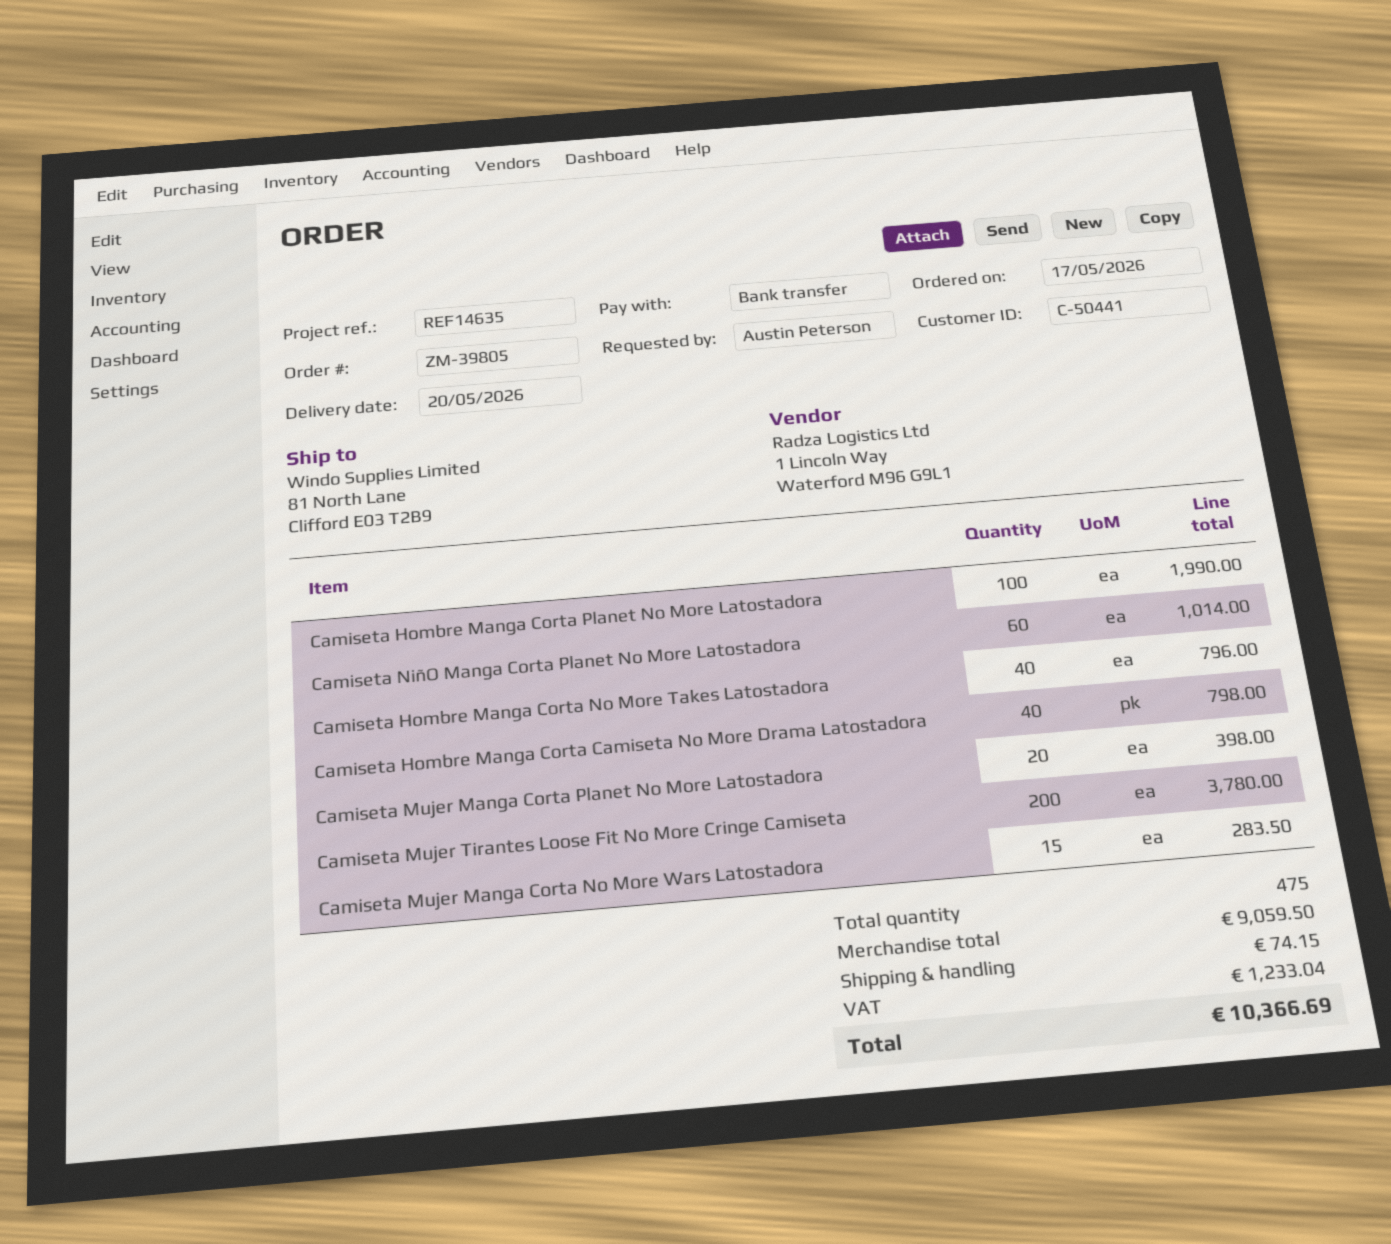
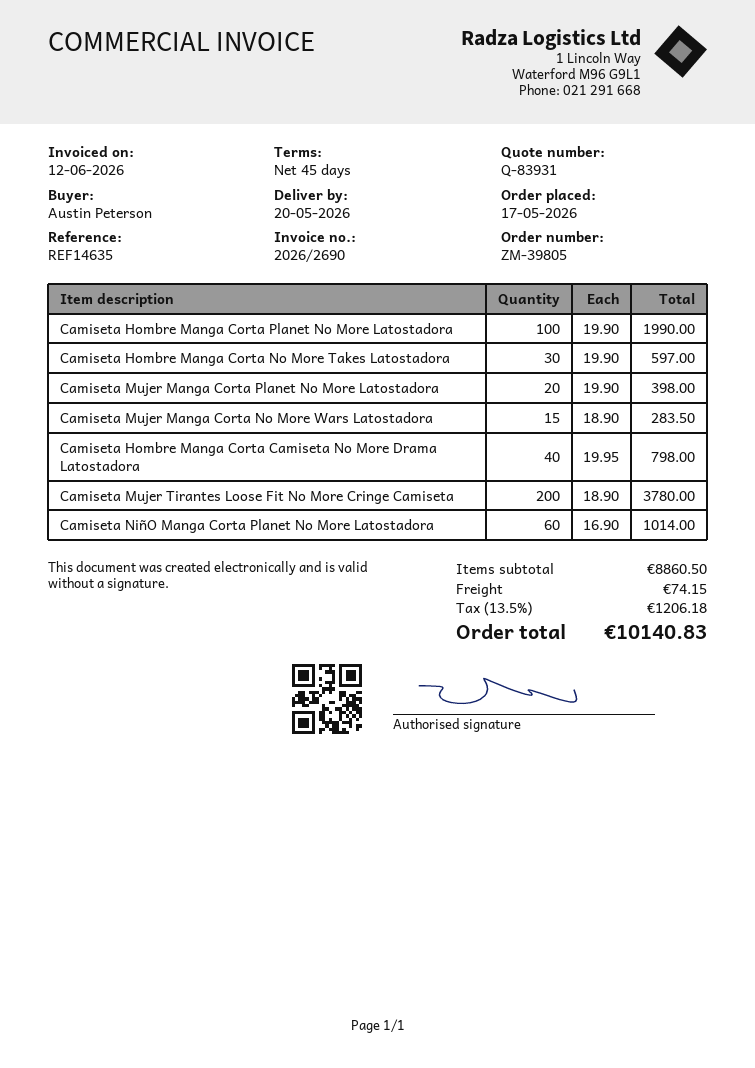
Camiseta Hombre Manga Corta No More Takes Latostadora: 40 for 796.00 -> 30 for 597.00
subtotal: 9059.50 -> 8860.50
tax: 1233.04 -> 1206.18
total: 10366.69 -> 10140.83

